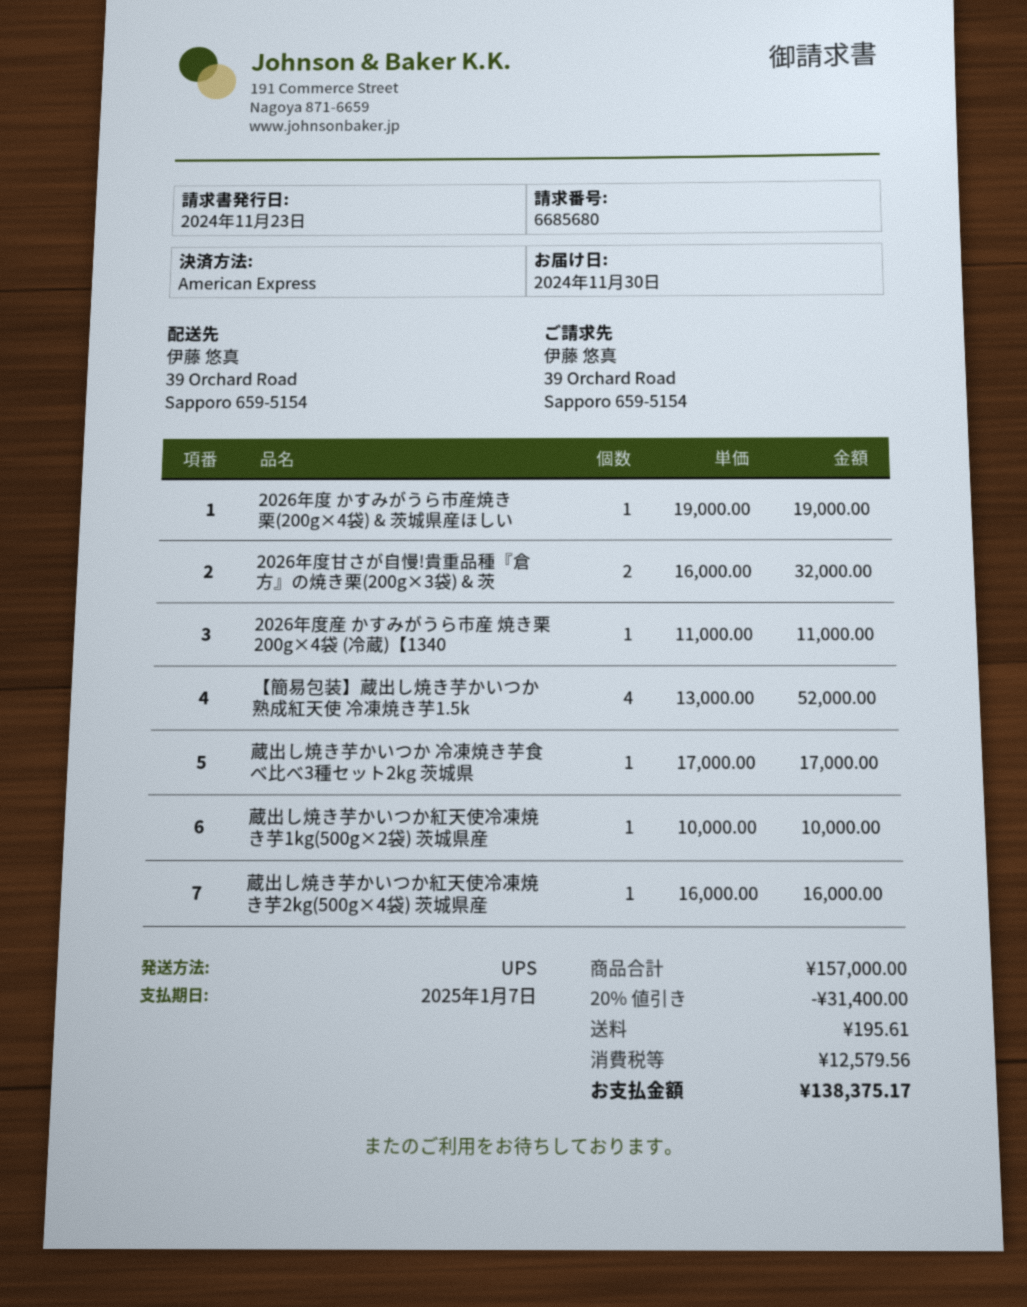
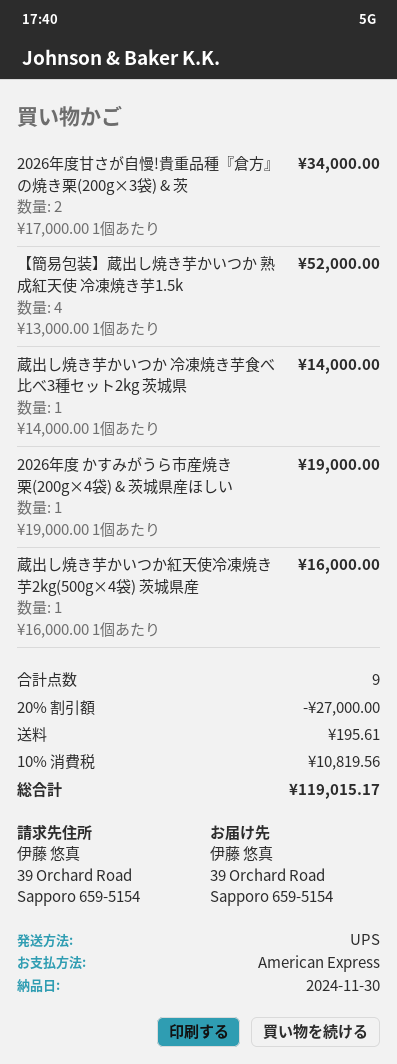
2026年度甘さが自慢!貴重品種『倉方』の焼き栗(200g×3袋) & 茨: 2 x 16000.00 = 32000.00 -> 2 x 17000.00 = 34000.00
2026年度産 かすみがうら市産 焼き栗 200g×4袋 (冷蔵)【1340: 1 x 11000.00 = 11000.00 -> none
蔵出し焼き芋かいつか 冷凍焼き芋食べ比べ3種セット2kg 茨城県: 1 x 17000.00 = 17000.00 -> 1 x 14000.00 = 14000.00
蔵出し焼き芋かいつか紅天使冷凍焼き芋1kg(500g×2袋) 茨城県産: 1 x 10000.00 = 10000.00 -> none
discount: 20% = 31400.00 -> 20% = 27000.00
tax: 12579.56 -> 10819.56
total: 138375.17 -> 119015.17

